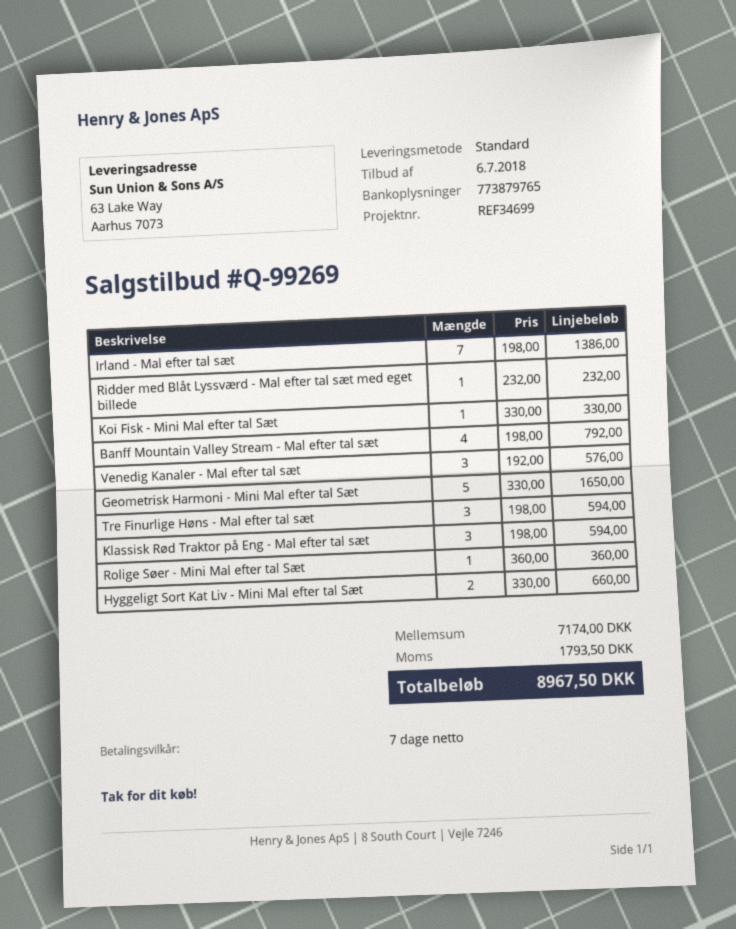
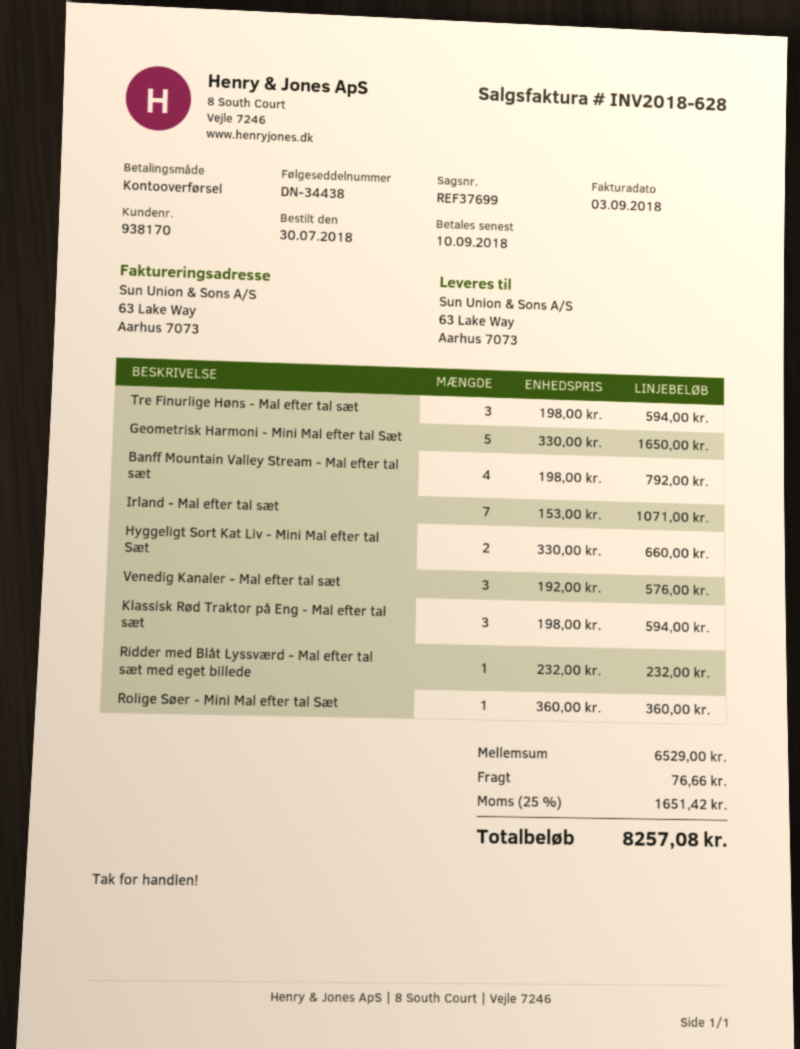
reference: REF34699 -> REF37699
Irland - Mal efter tal sæt: 7 x 198.00 = 1386.00 -> 7 x 153.00 = 1071.00
Koi Fisk - Mini Mal efter tal Sæt: 1 x 330.00 = 330.00 -> none
subtotal: 7174.00 -> 6529.00
shipping: none -> 76.66
tax: 1793.50 -> 1651.42
total: 8967.50 -> 8257.08

